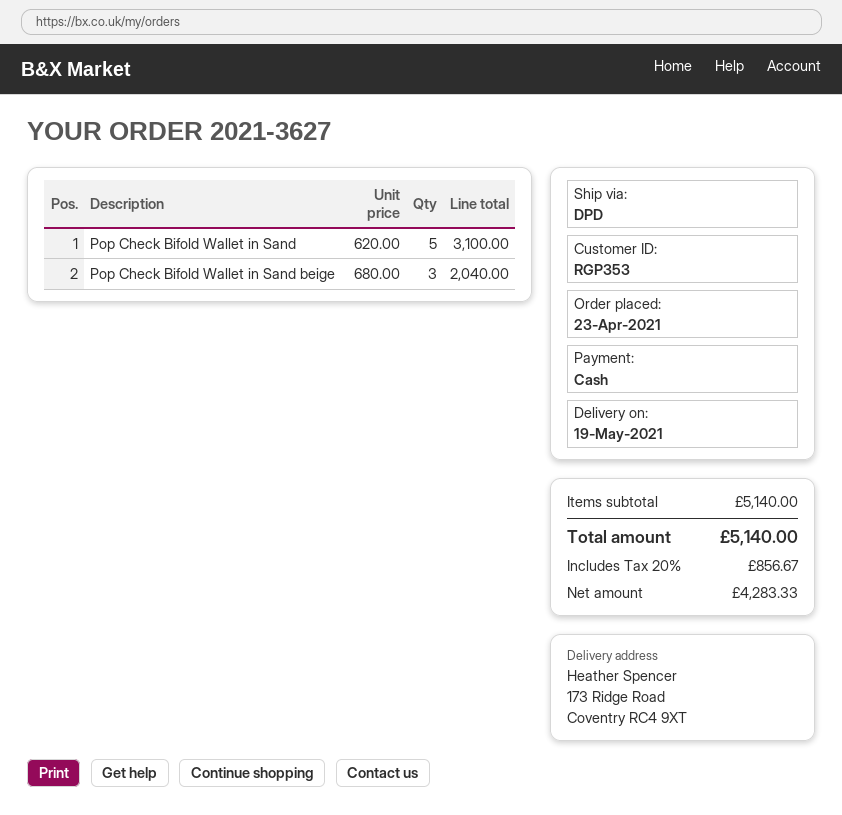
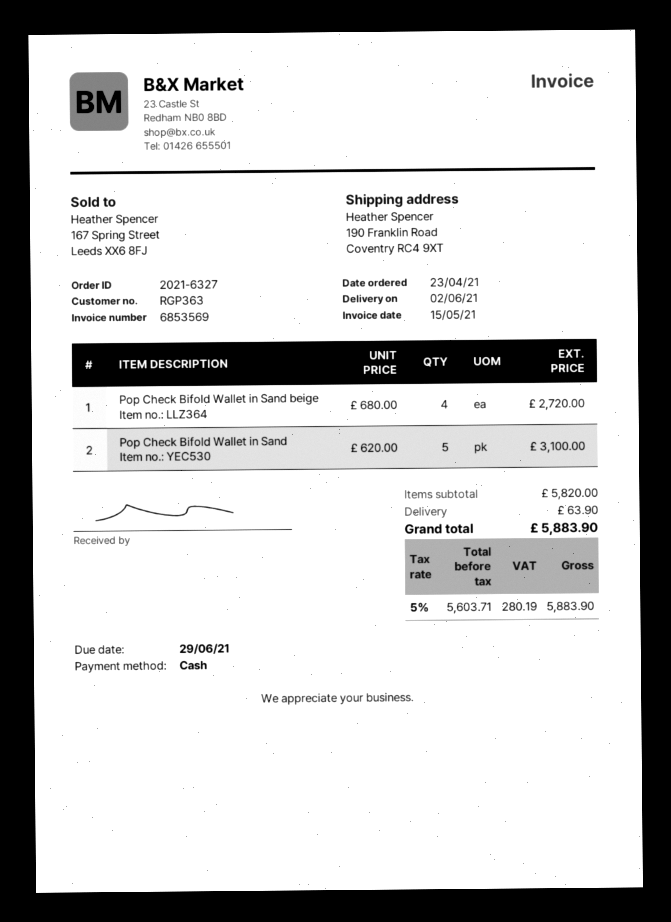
order number: 2021-3627 -> 2021-6327
delivery date: 2021-05-19 -> 2021-06-02
customer number: RGP353 -> RGP363
ship to: 173 Ridge Road, Coventry RC4 9XT -> 190 Franklin Road, Coventry RC4 9XT
Pop Check Bifold Wallet in Sand beige: 3 x 680.00 = 2040.00 -> 4 x 680.00 = 2720.00
subtotal: 5140.00 -> 5820.00
shipping: none -> 63.90
net: 4283.33 -> 5603.71
tax: 20% = 856.67 -> 5% = 280.19
total: 5140.00 -> 5883.90

